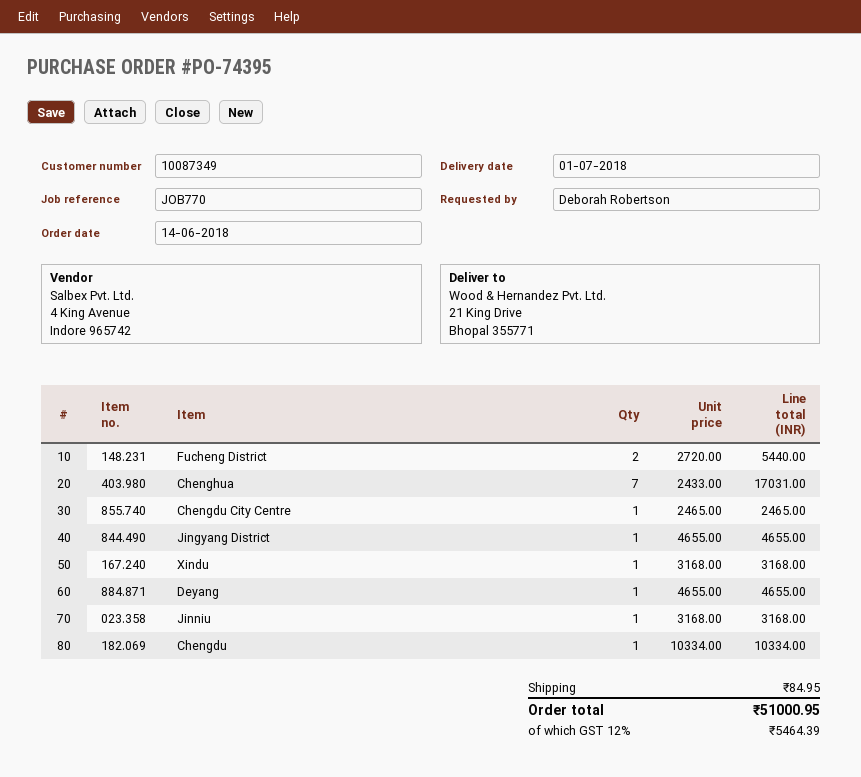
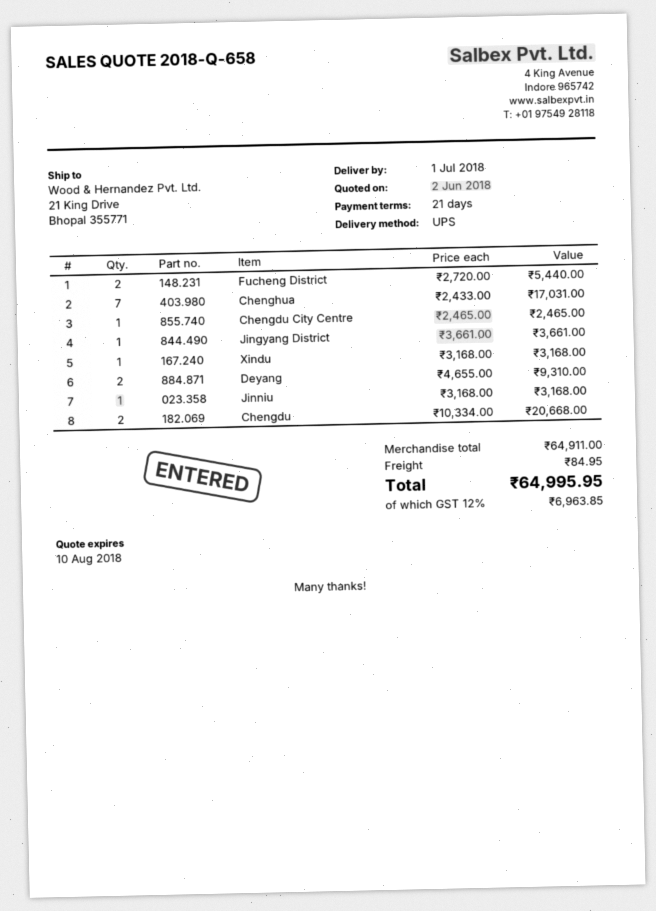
Jingyang District: 1 x 4655.00 = 4655.00 -> 1 x 3661.00 = 3661.00
Deyang: 1 x 4655.00 = 4655.00 -> 2 x 4655.00 = 9310.00
Chengdu: 1 x 10334.00 = 10334.00 -> 2 x 10334.00 = 20668.00
tax: 12% = 5464.39 -> 12% = 6963.85
total: 51000.95 -> 64995.95

